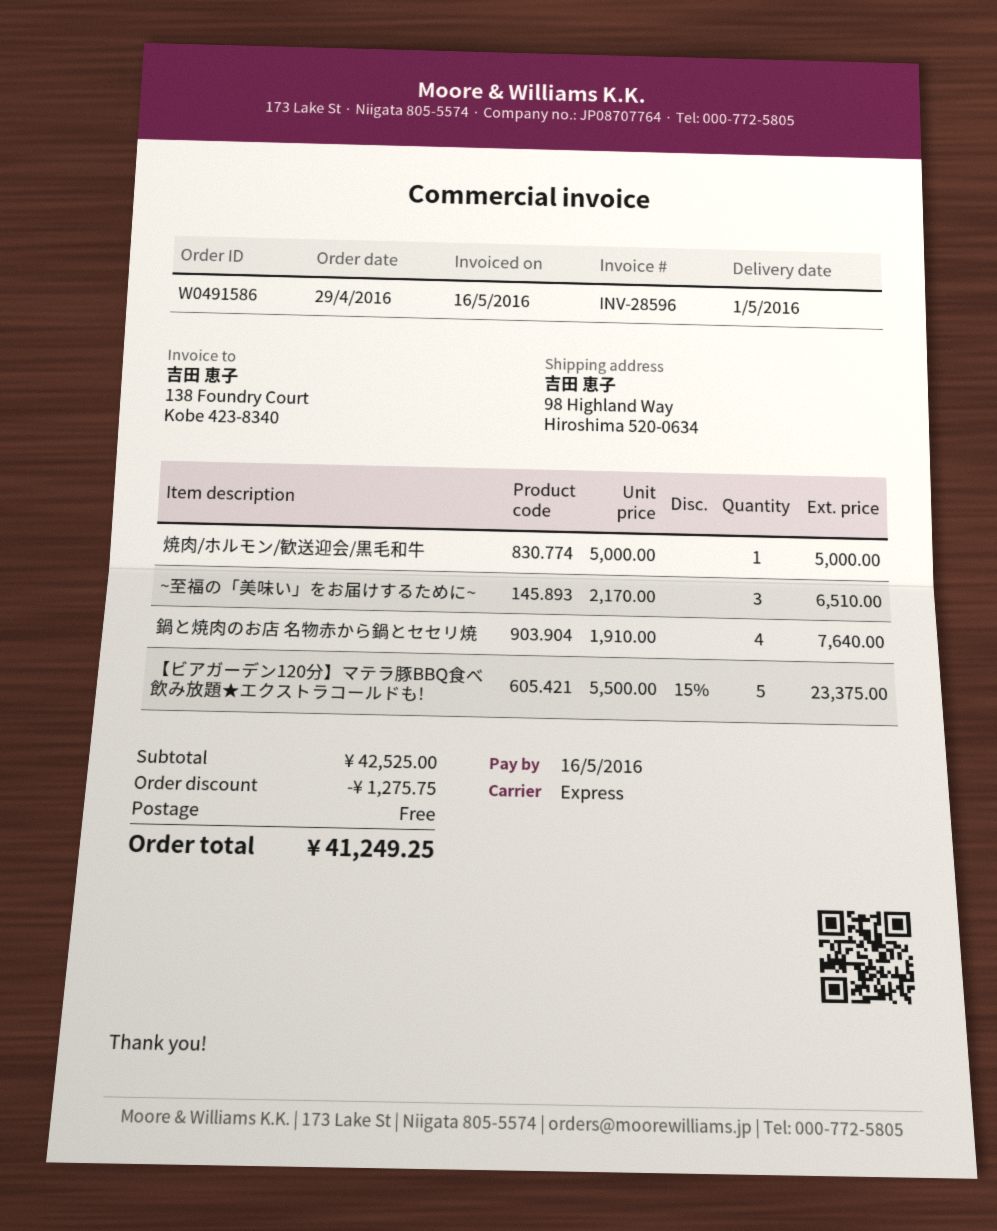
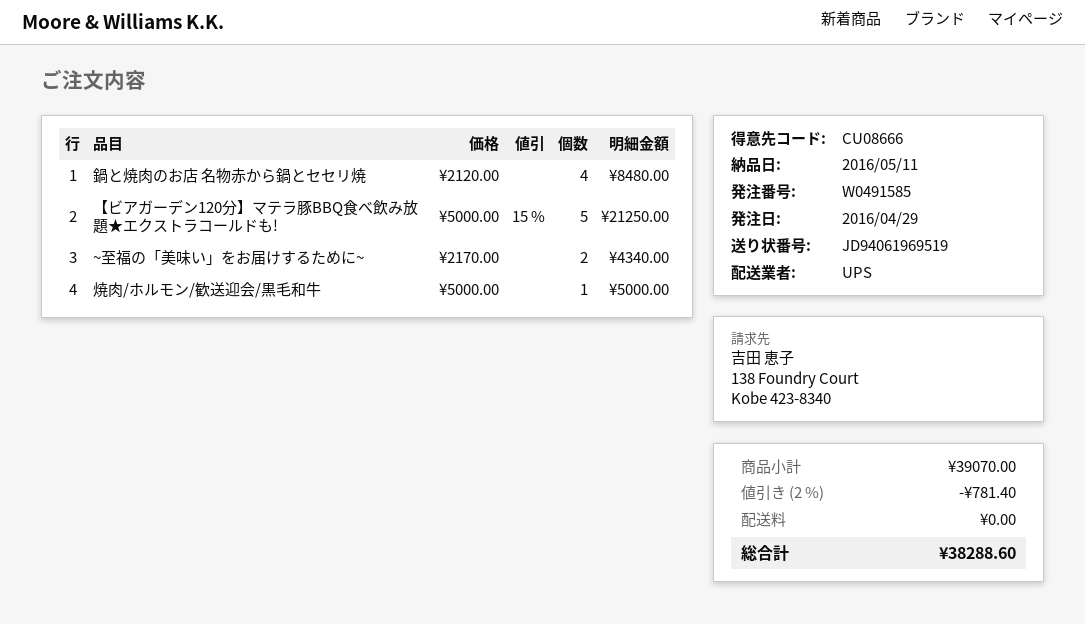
order number: W0491586 -> W0491585
delivery date: 2016-05-01 -> 2016-05-11
shipping method: express -> UPS
~至福の「美味い」をお届けするために~: 3 x 2170.00 = 6510.00 -> 2 x 2170.00 = 4340.00
鍋と焼肉のお店 名物赤から鍋とセセリ焼: 4 x 1910.00 = 7640.00 -> 4 x 2120.00 = 8480.00
【ビアガーデン120分】マテラ豚BBQ食べ飲み放題★エクストラコールドも!: 5 x 5500.00 - 15% = 23375.00 -> 5 x 5000.00 - 15% = 21250.00
subtotal: 42525.00 -> 39070.00
discount: 1275.75 -> 781.40
total: 41249.25 -> 38288.60

